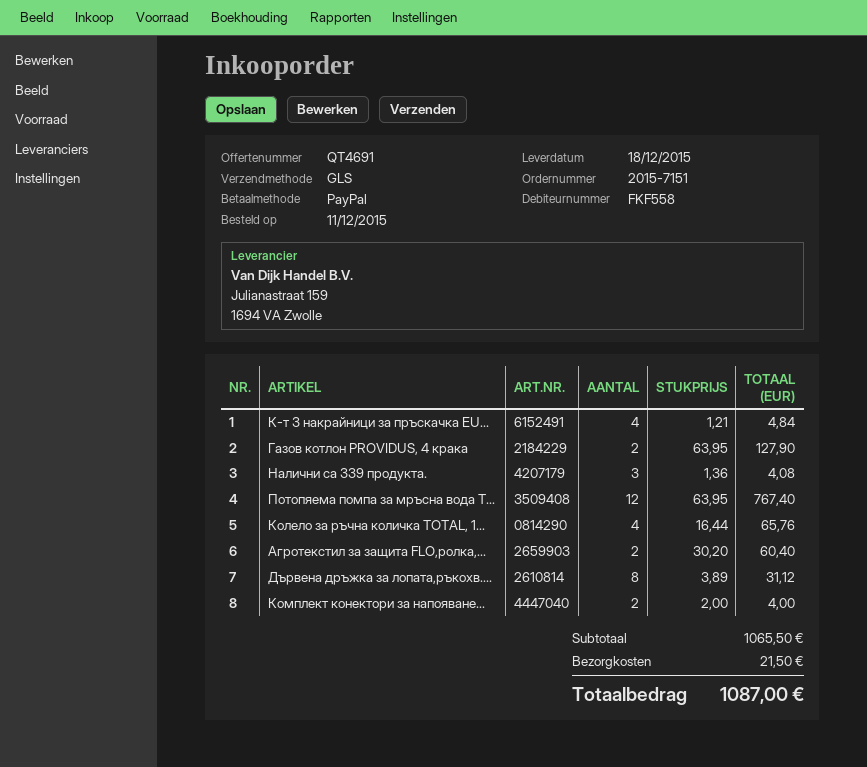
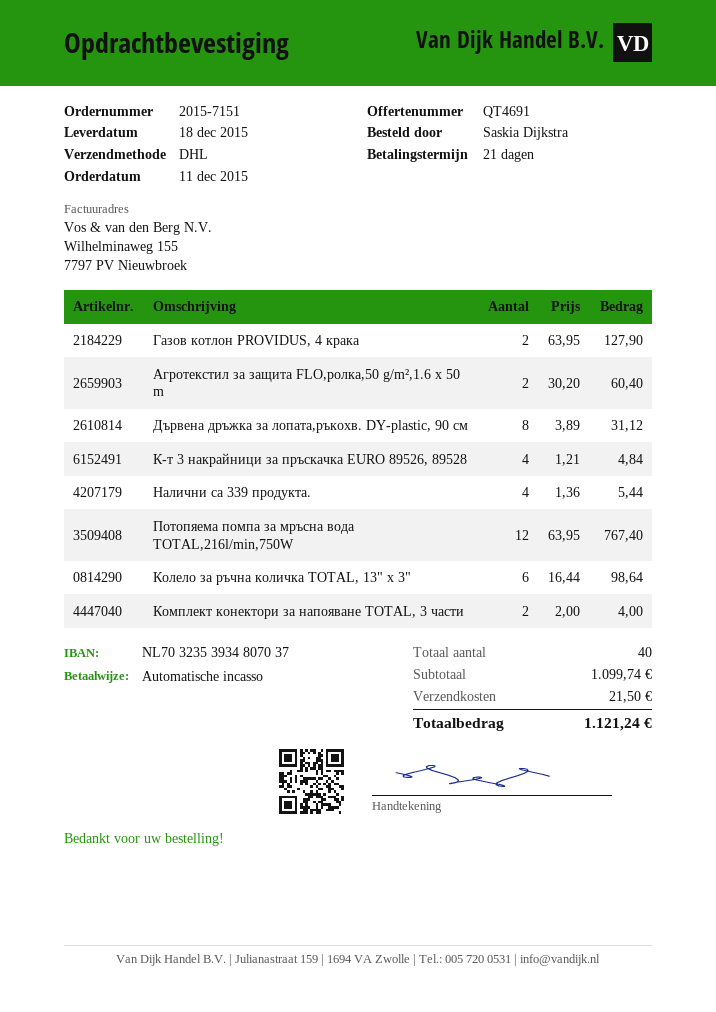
payment method: PayPal -> direct debit
shipping method: GLS -> DHL
Налични са 339 продукта.: 3 x 1.36 = 4.08 -> 4 x 1.36 = 5.44
Колело за ръчна количка TOTAL, 1...: 4 x 16.44 = 65.76 -> 6 x 16.44 = 98.64
subtotal: 1065.50 -> 1099.74
total: 1087.00 -> 1121.24

